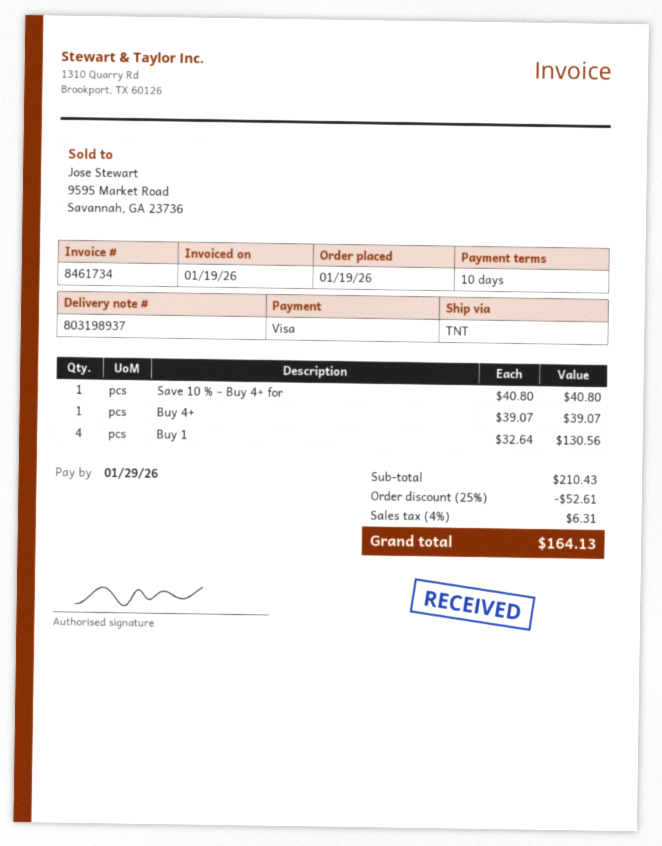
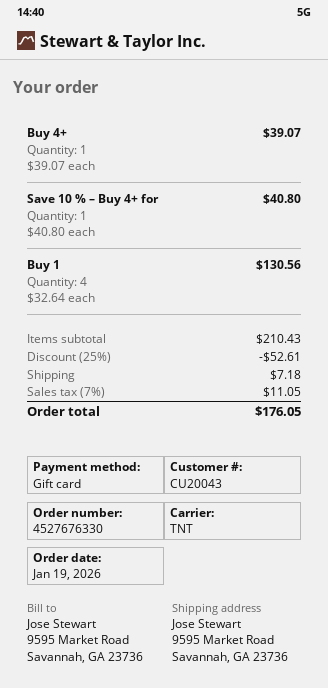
payment method: Visa -> gift card
shipping: none -> 7.18
tax: 4% = 6.31 -> 7% = 11.05
total: 164.13 -> 176.05

